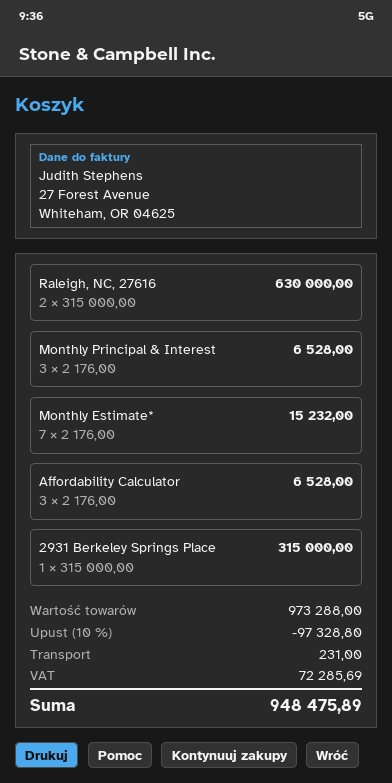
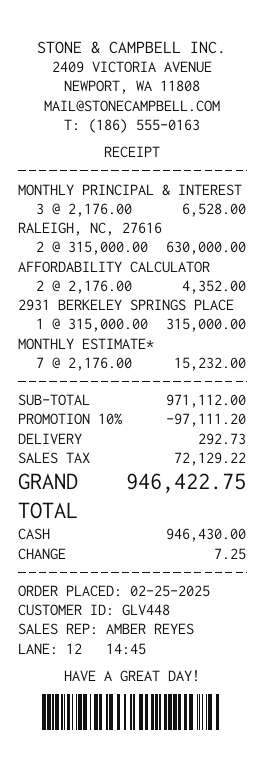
Affordability Calculator: 3 x 2176.00 = 6528.00 -> 2 x 2176.00 = 4352.00
subtotal: 973288.00 -> 971112.00
discount: 10% = 97328.80 -> 10% = 97111.20
shipping: 231.00 -> 292.73
tax: 72285.69 -> 72129.22
total: 948475.89 -> 946422.75

